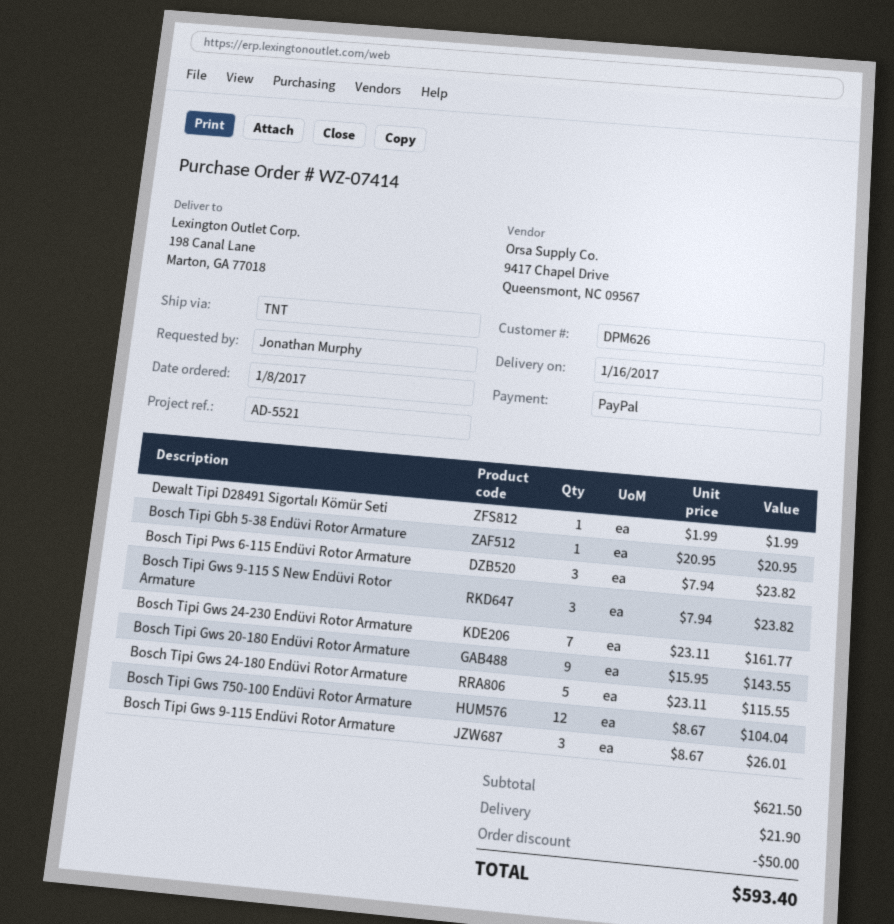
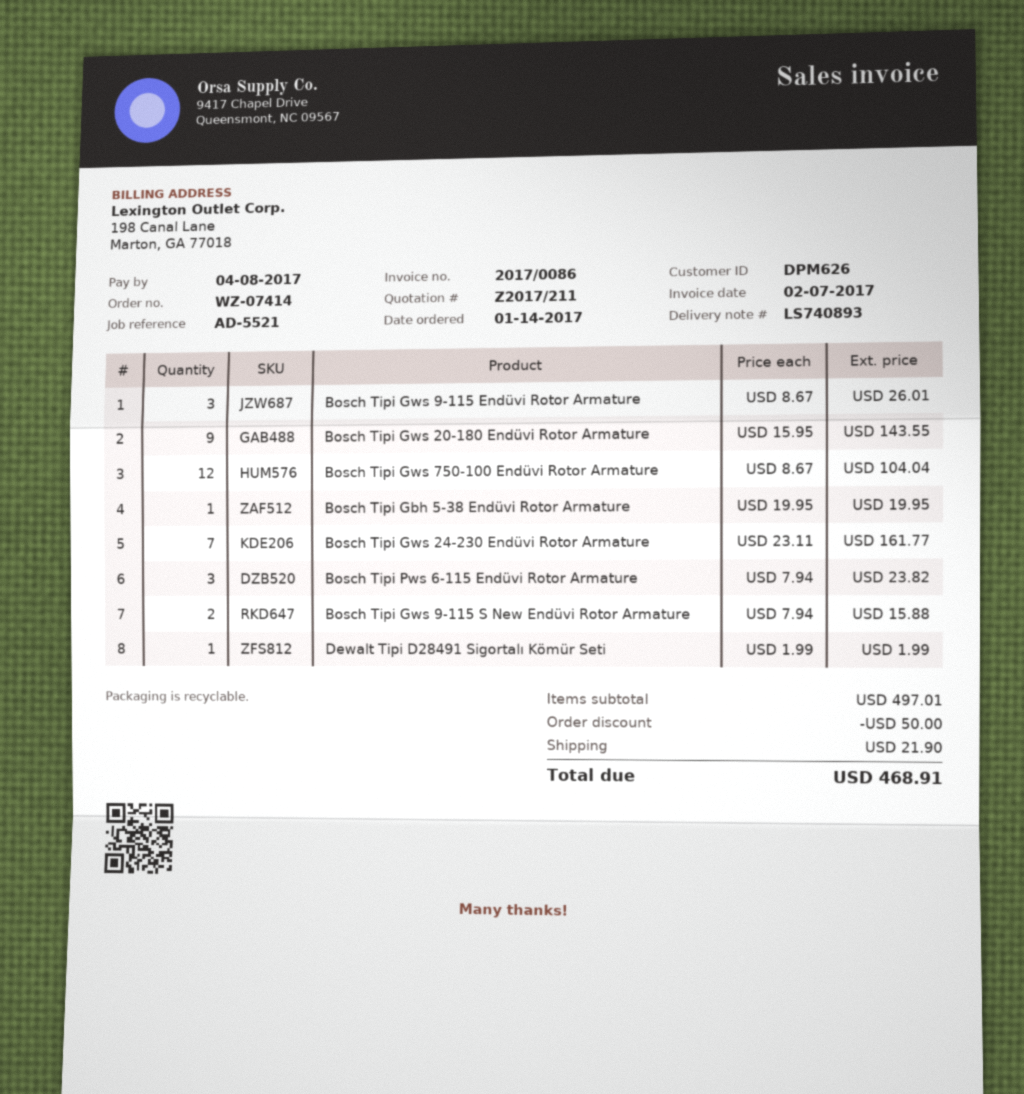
order date: 2017-01-08 -> 2017-01-14
Bosch Tipi Gbh 5-38 Endüvi Rotor Armature: 1 x 20.95 = 20.95 -> 1 x 19.95 = 19.95
Bosch Tipi Gws 9-115 S New Endüvi Rotor Armature: 3 x 7.94 = 23.82 -> 2 x 7.94 = 15.88
Bosch Tipi Gws 24-180 Endüvi Rotor Armature: 5 x 23.11 = 115.55 -> none
subtotal: 621.50 -> 497.01
total: 593.40 -> 468.91

